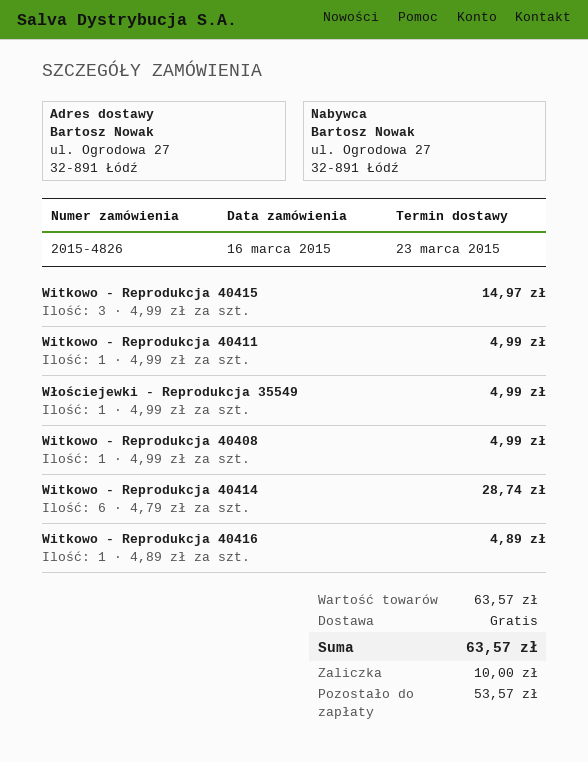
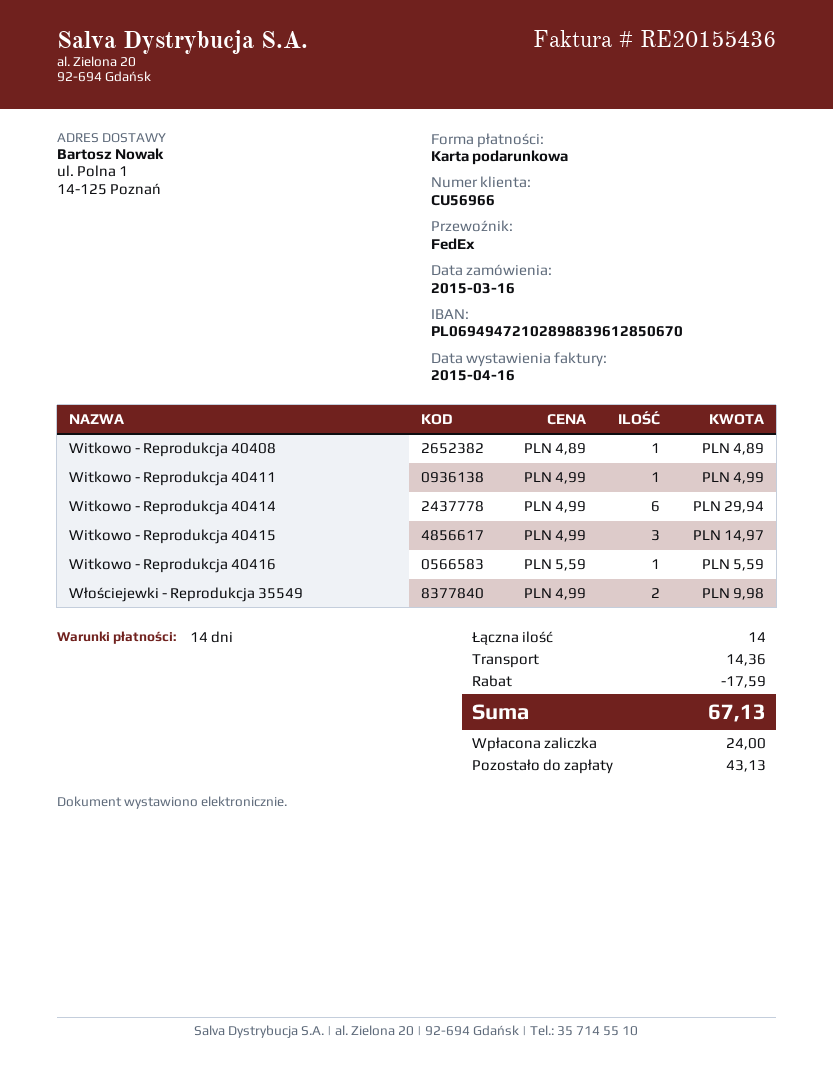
ship to: ul. Ogrodowa 27, 32-891 Łódź -> ul. Polna 1, 14-125 Poznań
Włościejewki - Reprodukcja 35549: 1 x 4.99 = 4.99 -> 2 x 4.99 = 9.98
Witkowo - Reprodukcja 40408: 1 x 4.99 = 4.99 -> 1 x 4.89 = 4.89
Witkowo - Reprodukcja 40414: 6 x 4.79 = 28.74 -> 6 x 4.99 = 29.94
Witkowo - Reprodukcja 40416: 1 x 4.89 = 4.89 -> 1 x 5.59 = 5.59
discount: none -> 17.59
shipping: 0.00 -> 14.36
total: 63.57 -> 67.13
deposit: 10.00 -> 24.00
balance: 53.57 -> 43.13

